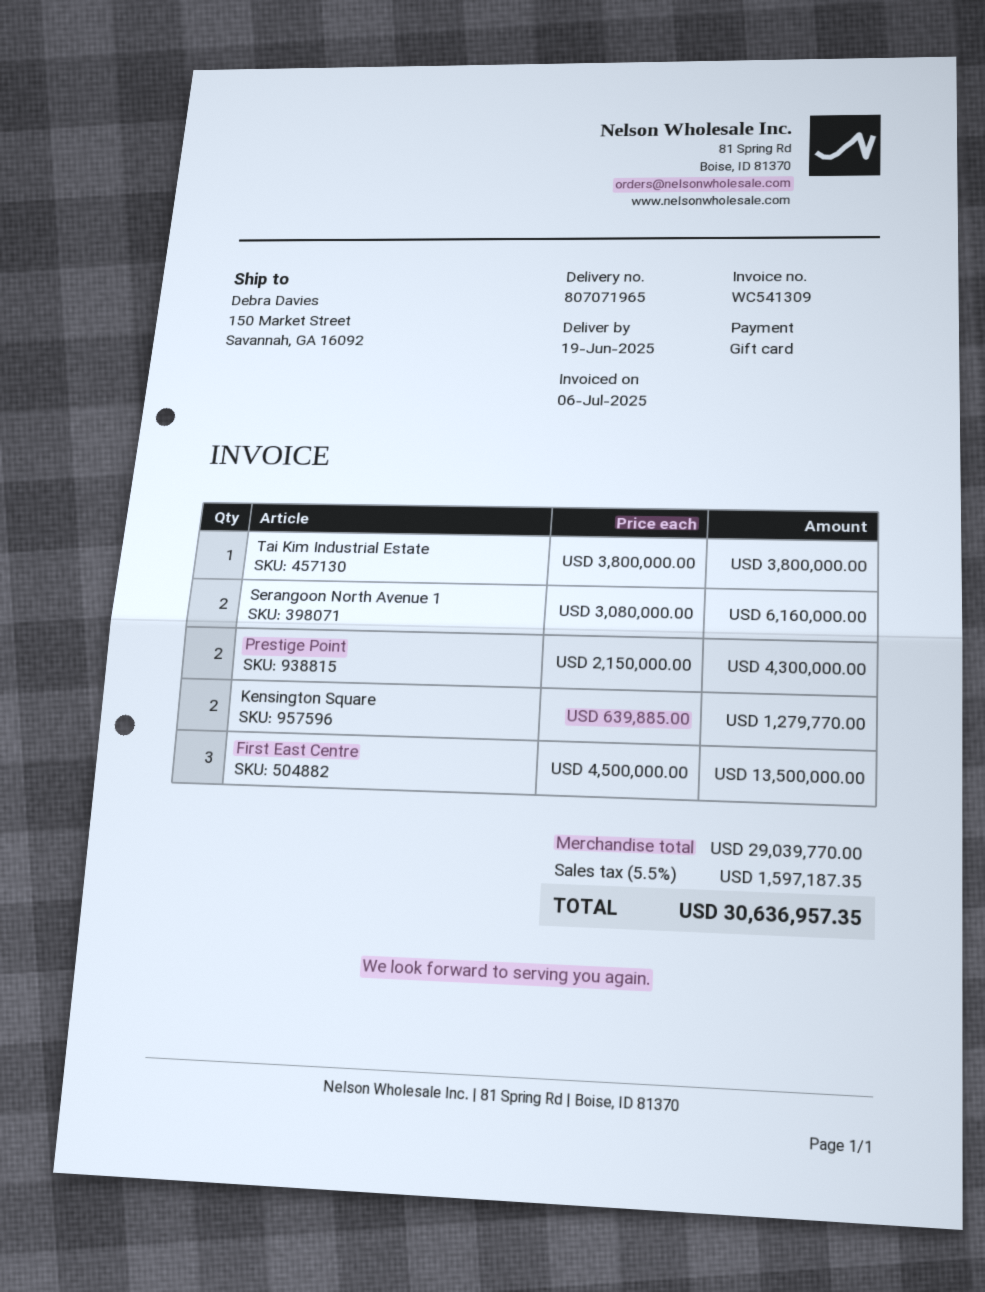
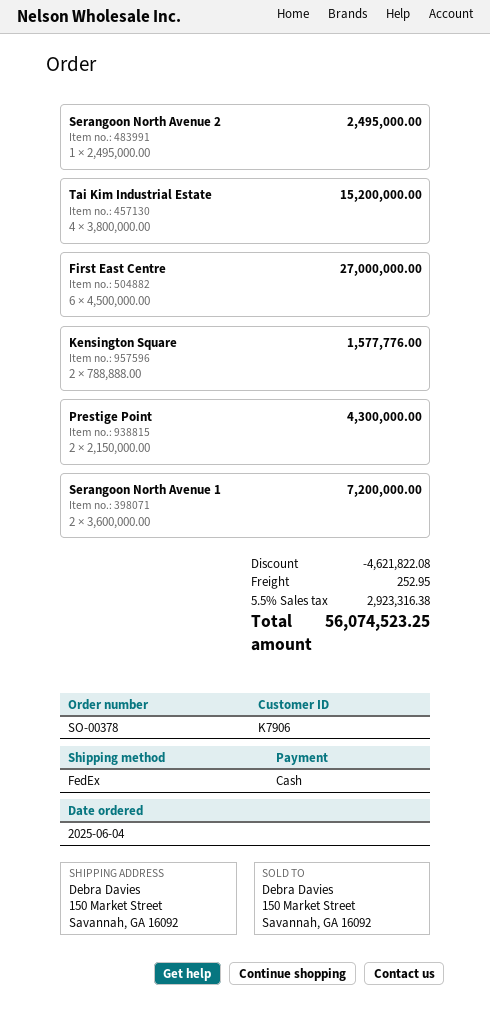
payment method: gift card -> cash
Tai Kim Industrial Estate: 1 x 3800000.00 = 3800000.00 -> 4 x 3800000.00 = 15200000.00
Serangoon North Avenue 1: 2 x 3080000.00 = 6160000.00 -> 2 x 3600000.00 = 7200000.00
Kensington Square: 2 x 639885.00 = 1279770.00 -> 2 x 788888.00 = 1577776.00
First East Centre: 3 x 4500000.00 = 13500000.00 -> 6 x 4500000.00 = 27000000.00
Serangoon North Avenue 2: none -> 1 x 2495000.00 = 2495000.00
discount: none -> 4621822.08
shipping: none -> 252.95
tax: 5.5% = 1597187.35 -> 5.5% = 2923316.38
total: 30636957.35 -> 56074523.25

